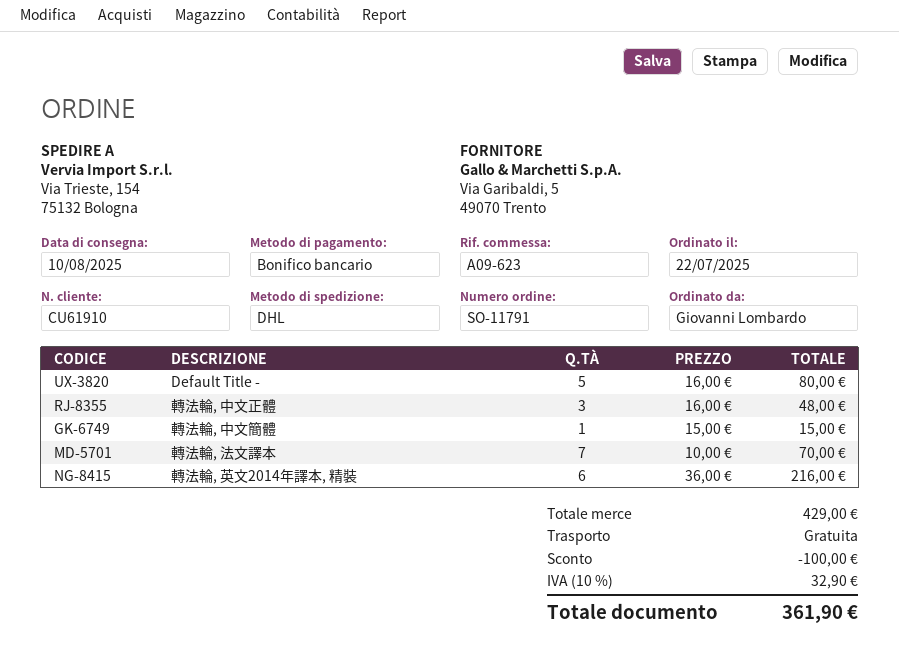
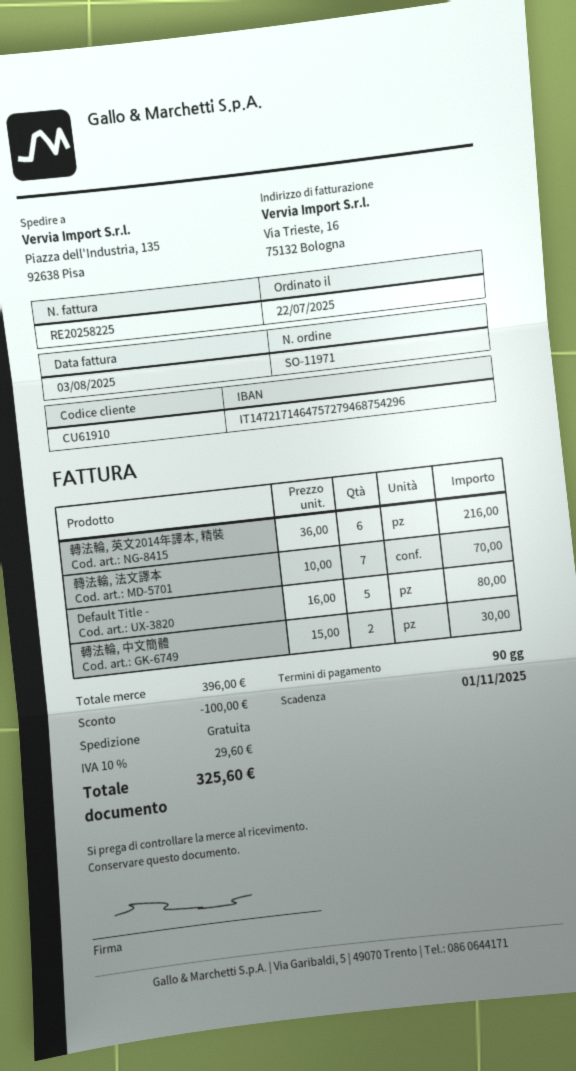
order number: SO-11791 -> SO-11971
ship to: Via Trieste, 154, 75132 Bologna -> Piazza dell'Industria, 135, 92638 Pisa
轉法輪, 中文正體: 3 x 16.00 = 48.00 -> none
轉法輪, 中文簡體: 1 x 15.00 = 15.00 -> 2 x 15.00 = 30.00
subtotal: 429.00 -> 396.00
tax: 10% = 32.90 -> 10% = 29.60
total: 361.90 -> 325.60

